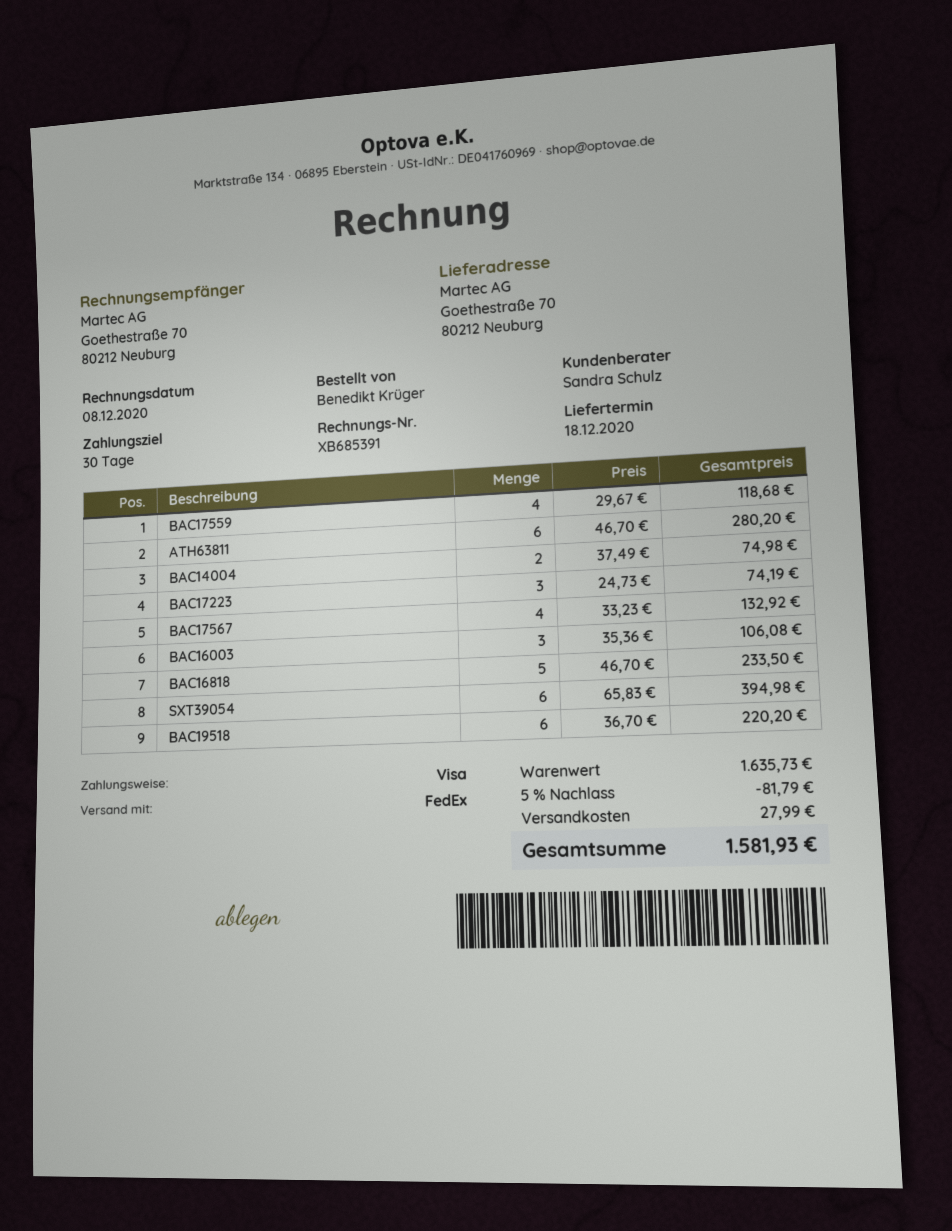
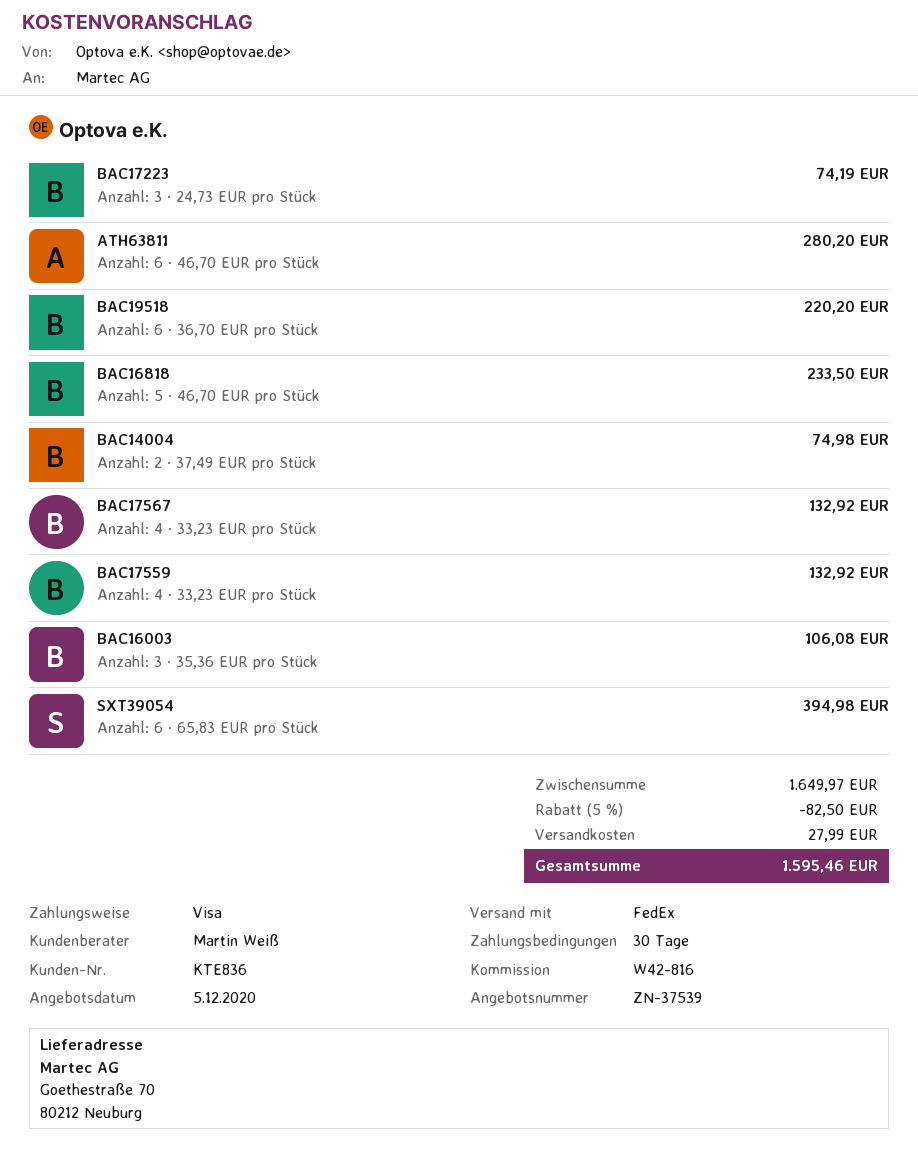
sales rep: Sandra Schulz -> Martin Weiß
BAC17559: 4 x 29.67 = 118.68 -> 4 x 33.23 = 132.92
subtotal: 1635.73 -> 1649.97
discount: 5% = 81.79 -> 5% = 82.50
total: 1581.93 -> 1595.46

